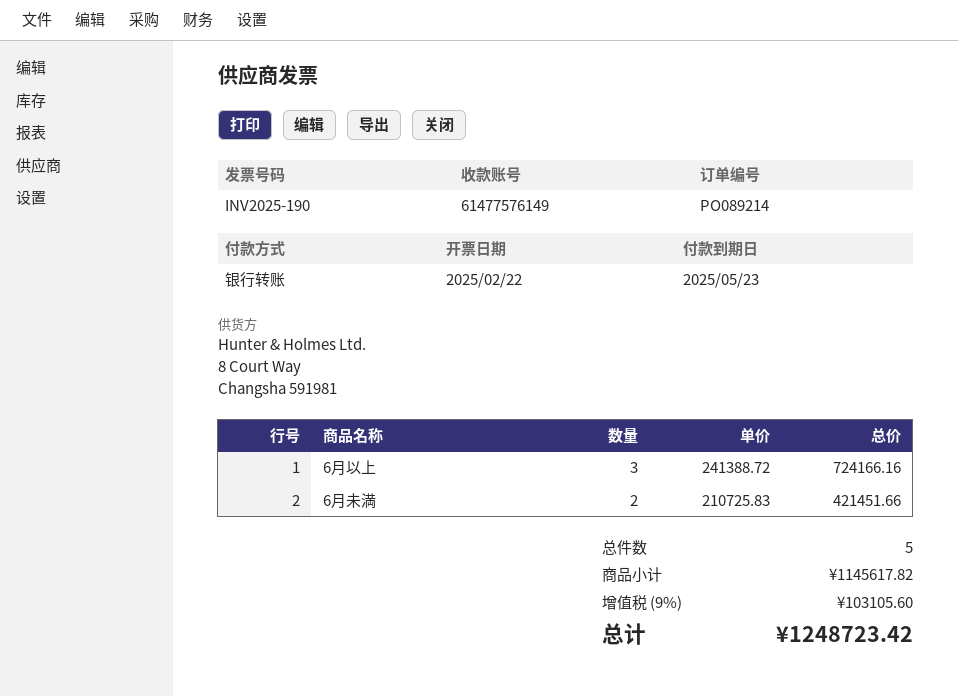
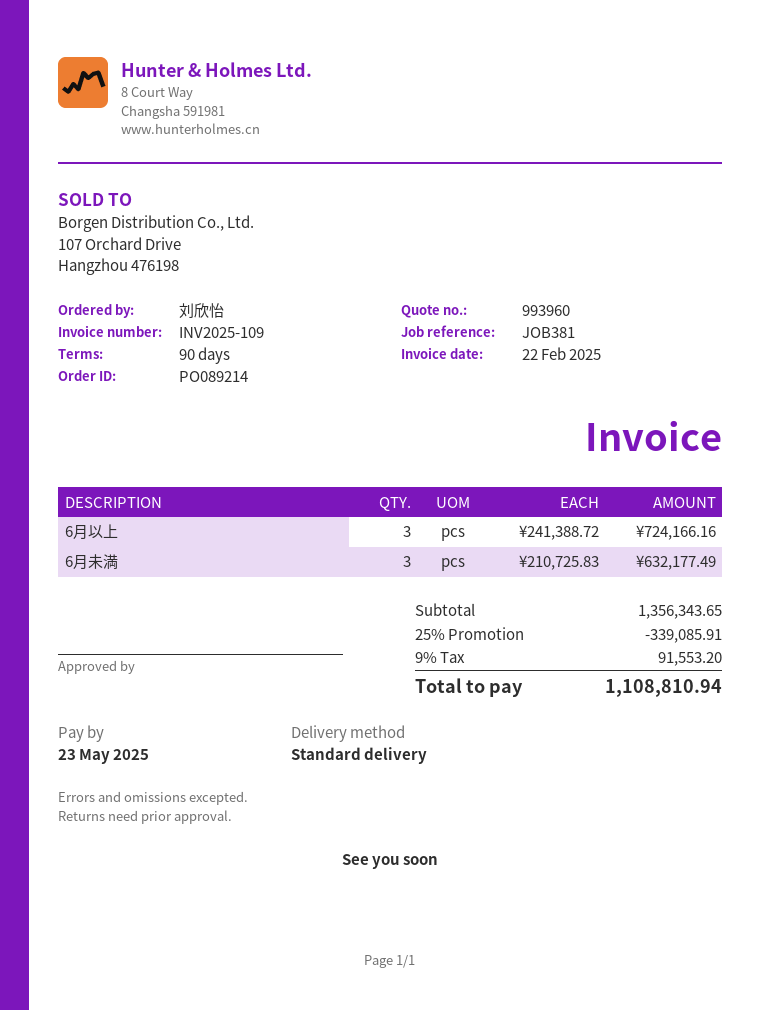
invoice number: INV2025-190 -> INV2025-109
6月未満: 2 x 210725.83 = 421451.66 -> 3 x 210725.83 = 632177.49
subtotal: 1145617.82 -> 1356343.65
discount: none -> 25% = 339085.91
tax: 9% = 103105.60 -> 9% = 91553.20
total: 1248723.42 -> 1108810.94

